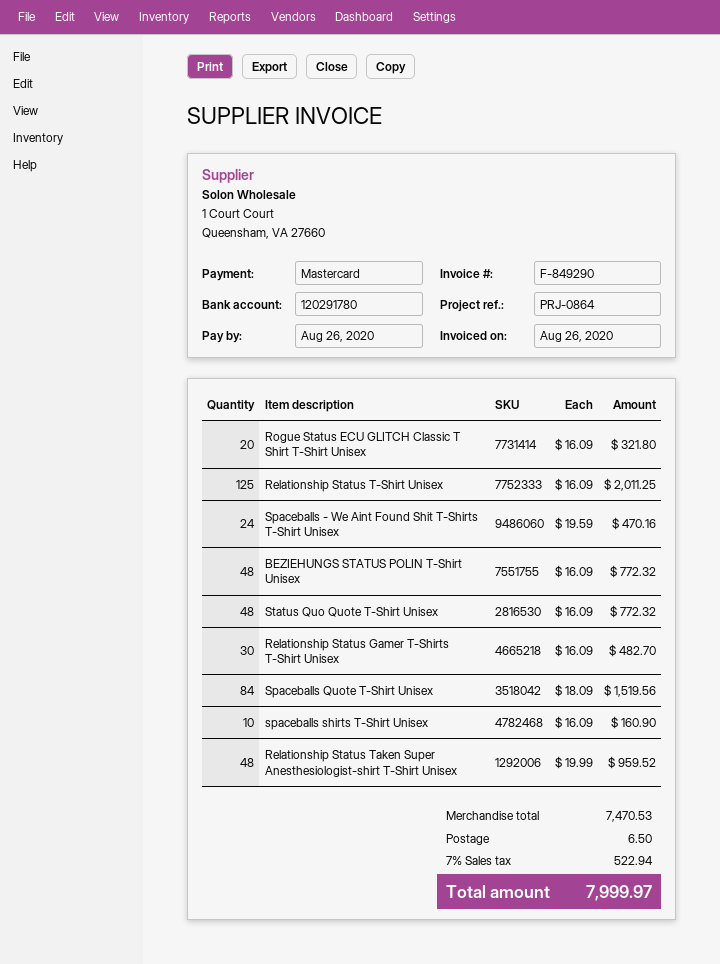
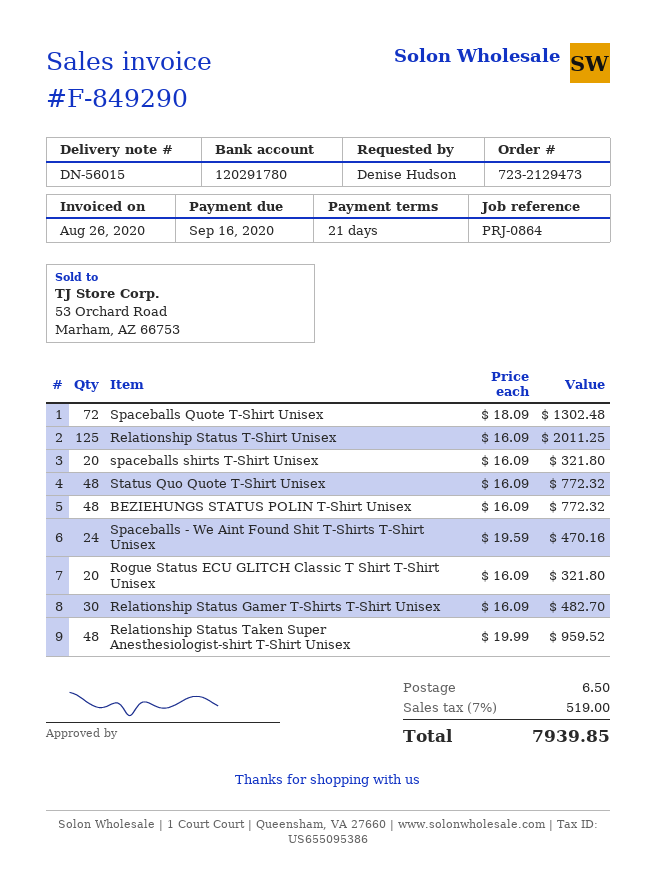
due date: 2020-08-26 -> 2020-09-16
Spaceballs Quote T-Shirt Unisex: 84 x 18.09 = 1519.56 -> 72 x 18.09 = 1302.48
spaceballs shirts T-Shirt Unisex: 10 x 16.09 = 160.90 -> 20 x 16.09 = 321.80
tax: 7% = 522.94 -> 7% = 519.00
total: 7999.97 -> 7939.85

